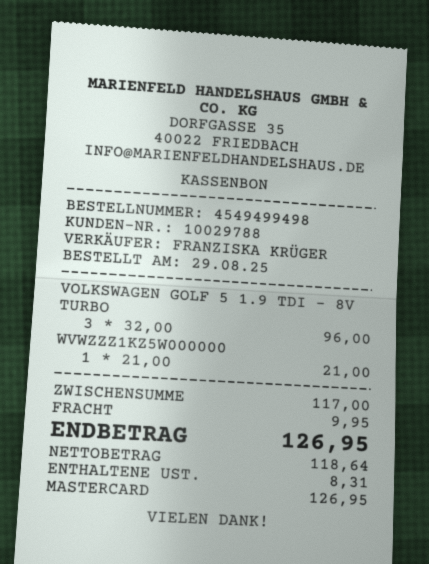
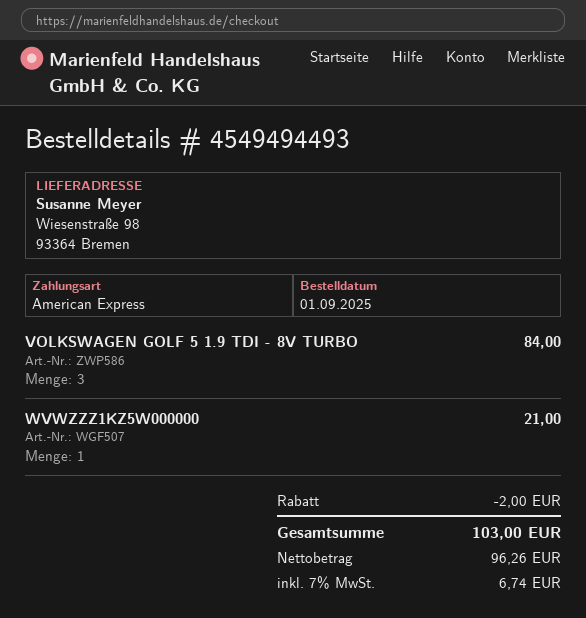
order number: 4549499498 -> 4549494493
order date: 2025-08-29 -> 2025-09-01
payment method: Mastercard -> American Express
VOLKSWAGEN GOLF 5 1.9 TDI - 8V TURBO: 3 for 96.00 -> 3 for 84.00
discount: none -> 2.00
shipping: 9.95 -> none
net: 118.64 -> 96.26
tax: 8.31 -> 6.74
total: 126.95 -> 103.00

